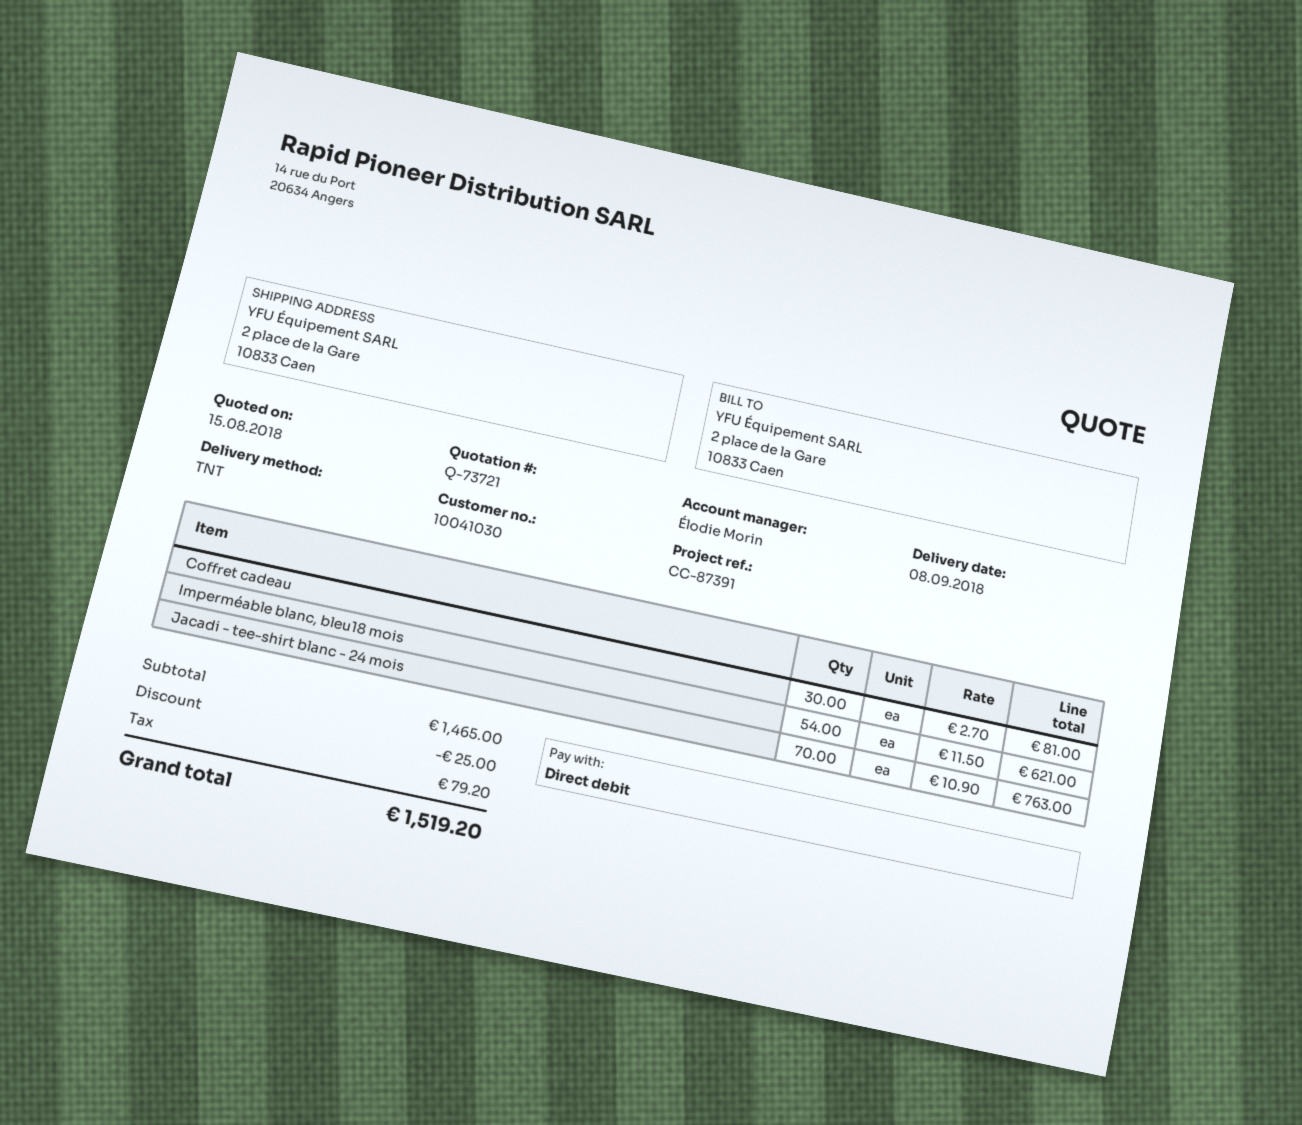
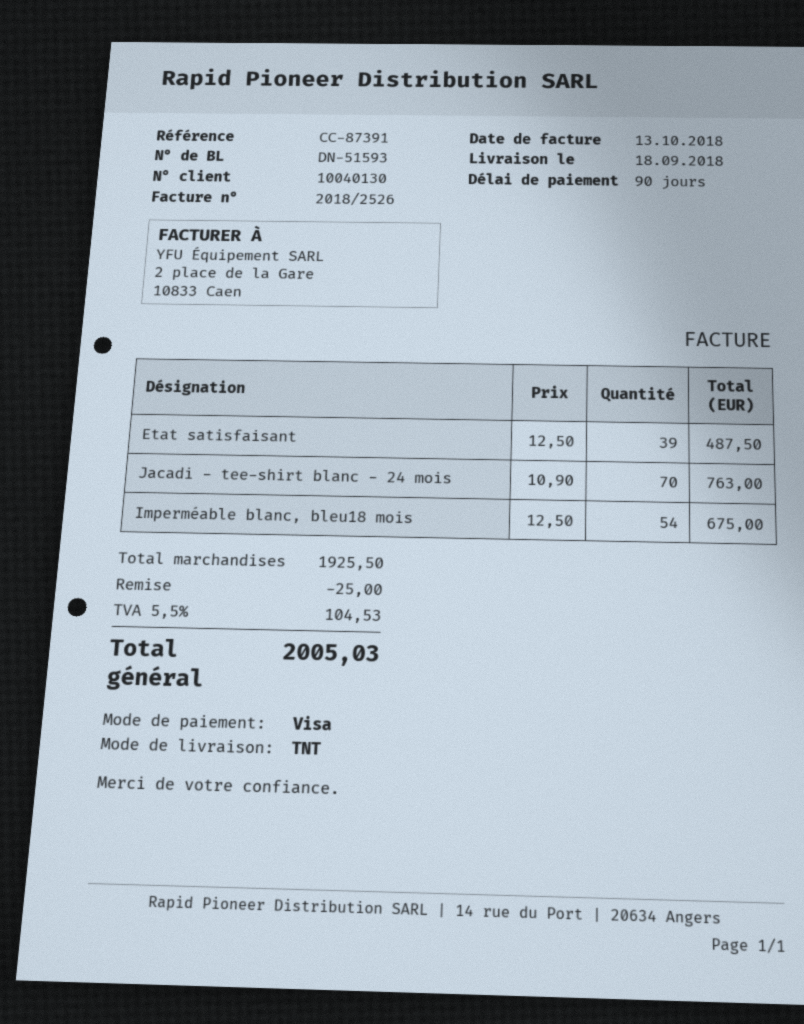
delivery date: 2018-09-08 -> 2018-09-18
customer number: 10041030 -> 10040130
payment method: direct debit -> Visa
Coffret cadeau: 30 x 2.70 = 81.00 -> none
Imperméable blanc, bleu18 mois: 54 x 11.50 = 621.00 -> 54 x 12.50 = 675.00
Etat satisfaisant: none -> 39 x 12.50 = 487.50
subtotal: 1465.00 -> 1925.50
tax: 79.20 -> 104.53
total: 1519.20 -> 2005.03

